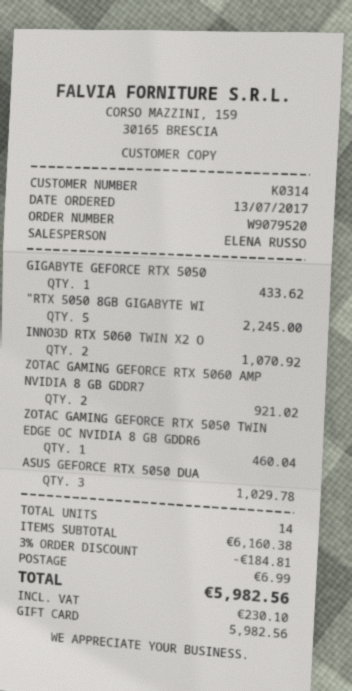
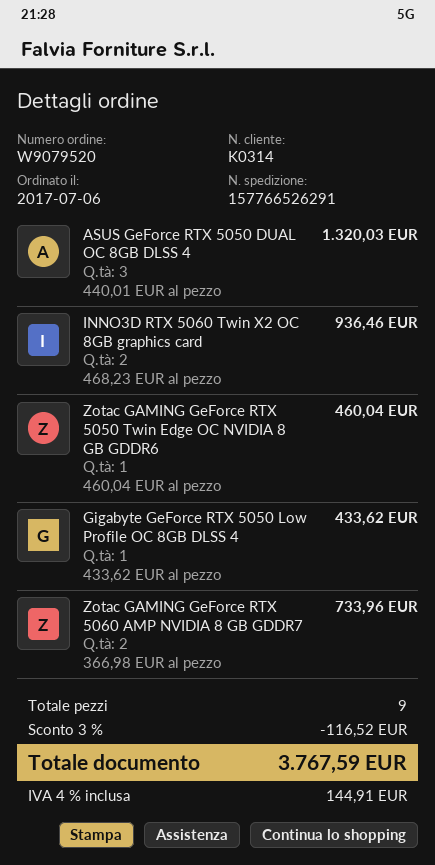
order date: 2017-07-13 -> 2017-07-06
"RTX 5050 8GB GIGABYTE WI: 5 for 2245.00 -> none
INNO3D RTX 5060 TWIN X2 O: 2 for 1070.92 -> 2 for 936.46
ZOTAC GAMING GEFORCE RTX 5060 AMP NVIDIA 8 GB GDDR7: 2 for 921.02 -> 2 for 733.96
ASUS GEFORCE RTX 5050 DUA: 3 for 1029.78 -> 3 for 1320.03
total quantity: 14 -> 9
discount: 3% = 184.81 -> 3% = 116.52
shipping: 6.99 -> none
tax: 230.10 -> 144.91
total: 5982.56 -> 3767.59

